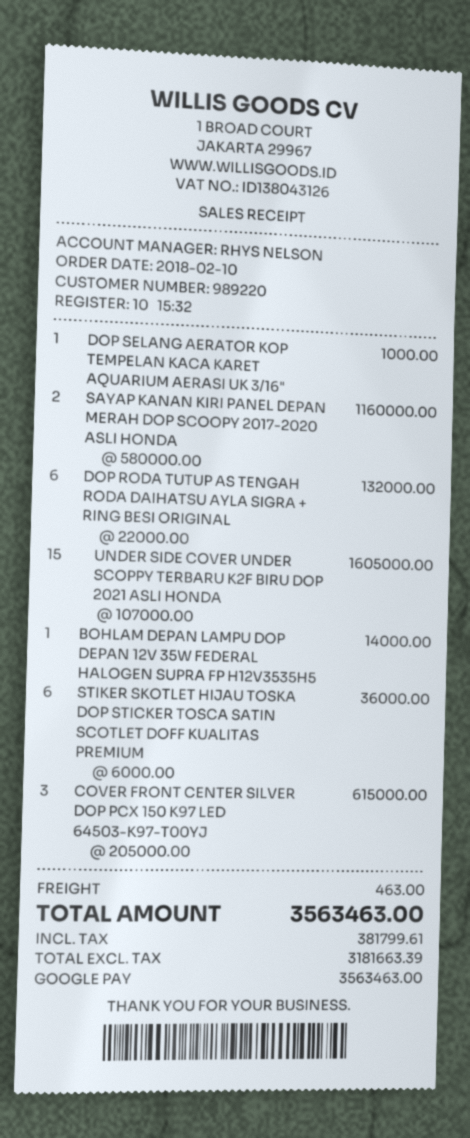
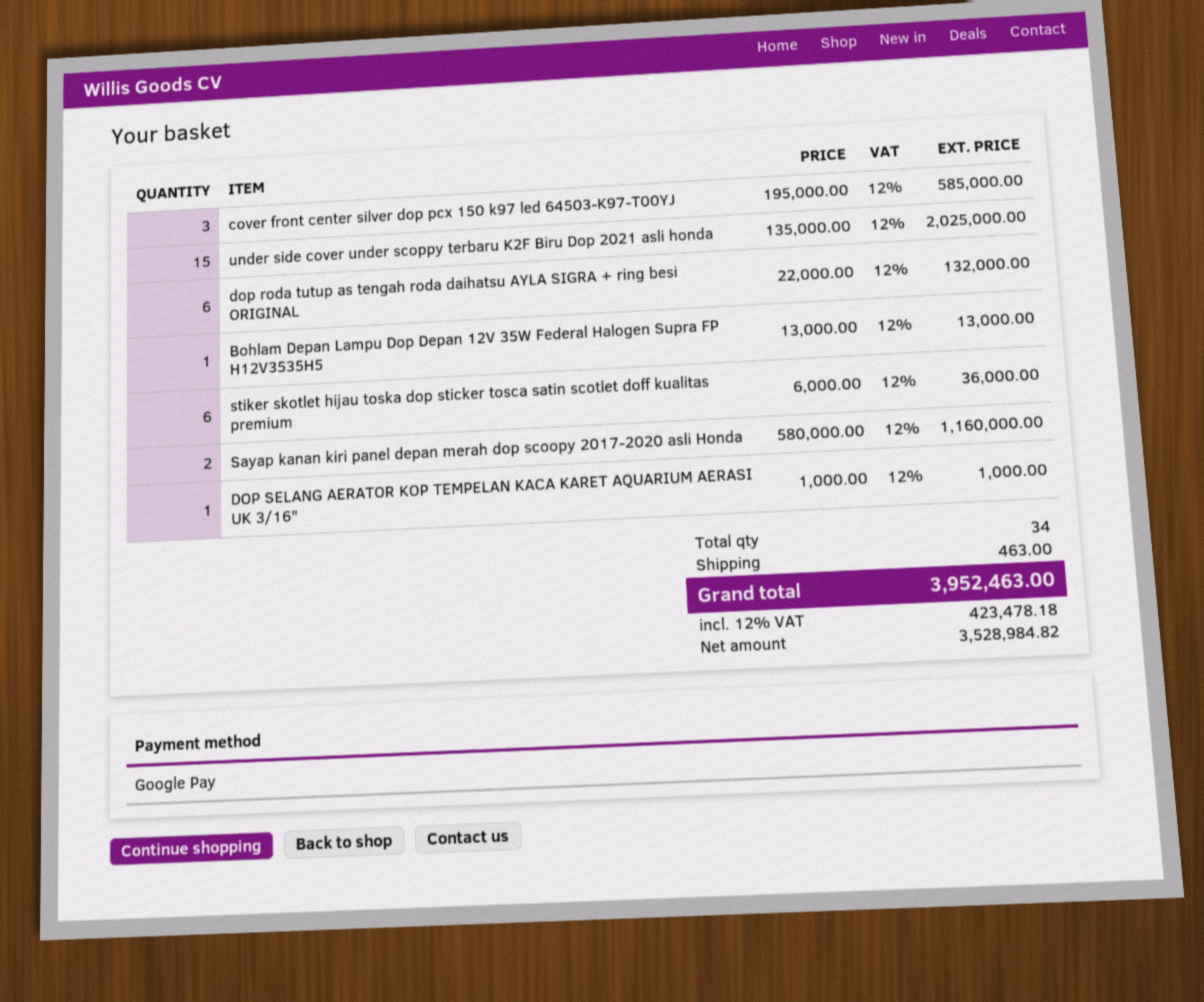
UNDER SIDE COVER UNDER SCOPPY TERBARU K2F BIRU DOP 2021 ASLI HONDA: 15 x 107000.00 = 1605000.00 -> 15 x 135000.00 = 2025000.00
BOHLAM DEPAN LAMPU DOP DEPAN 12V 35W FEDERAL HALOGEN SUPRA FP H12V3535H5: 1 x 14000.00 = 14000.00 -> 1 x 13000.00 = 13000.00
COVER FRONT CENTER SILVER DOP PCX 150 K97 LED 64503-K97-T00YJ: 3 x 205000.00 = 615000.00 -> 3 x 195000.00 = 585000.00
net: 3181663.39 -> 3528984.82
tax: 381799.61 -> 423478.18
total: 3563463.00 -> 3952463.00

